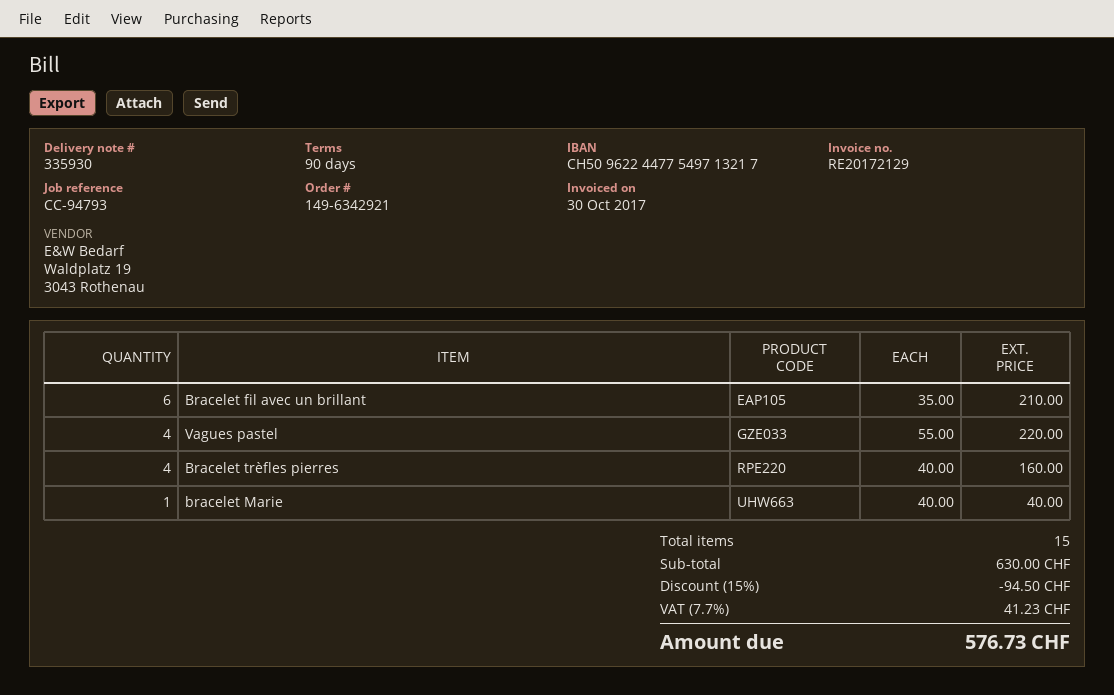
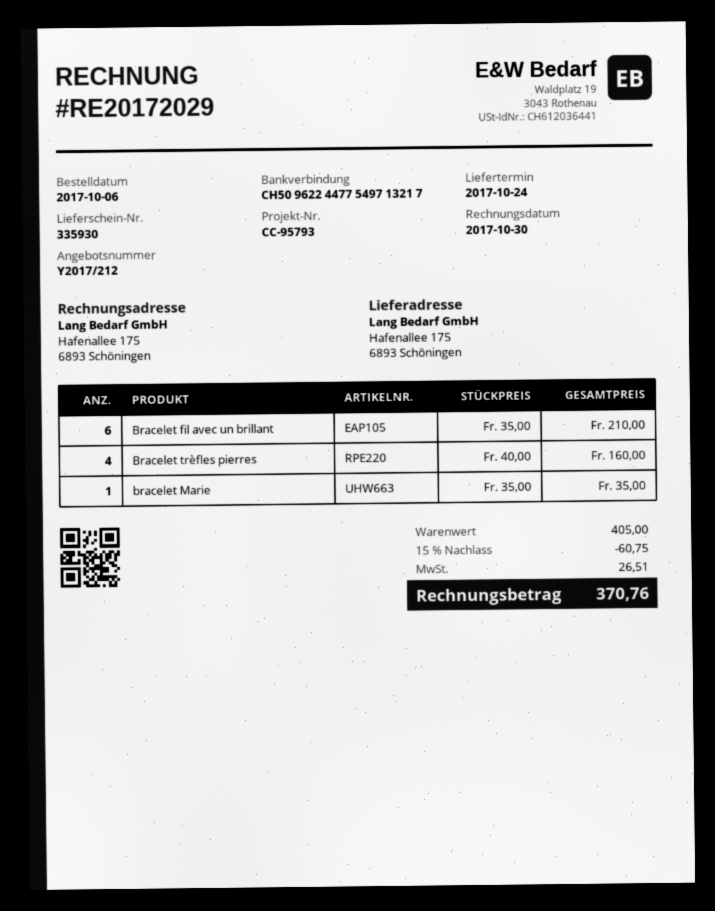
invoice number: RE20172129 -> RE20172029
reference: CC-94793 -> CC-95793
Vagues pastel: 4 x 55.00 = 220.00 -> none
bracelet Marie: 1 x 40.00 = 40.00 -> 1 x 35.00 = 35.00
subtotal: 630.00 -> 405.00
discount: 15% = 94.50 -> 15% = 60.75
tax: 41.23 -> 26.51
total: 576.73 -> 370.76

